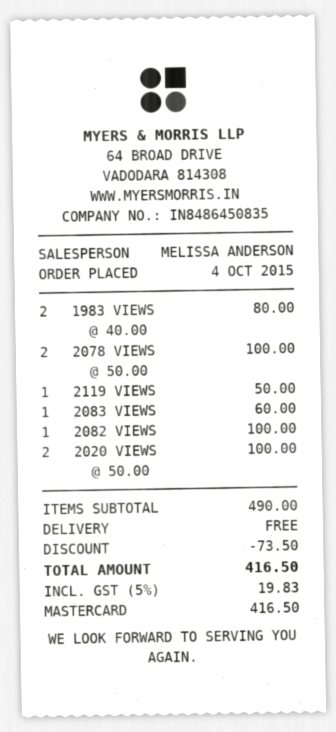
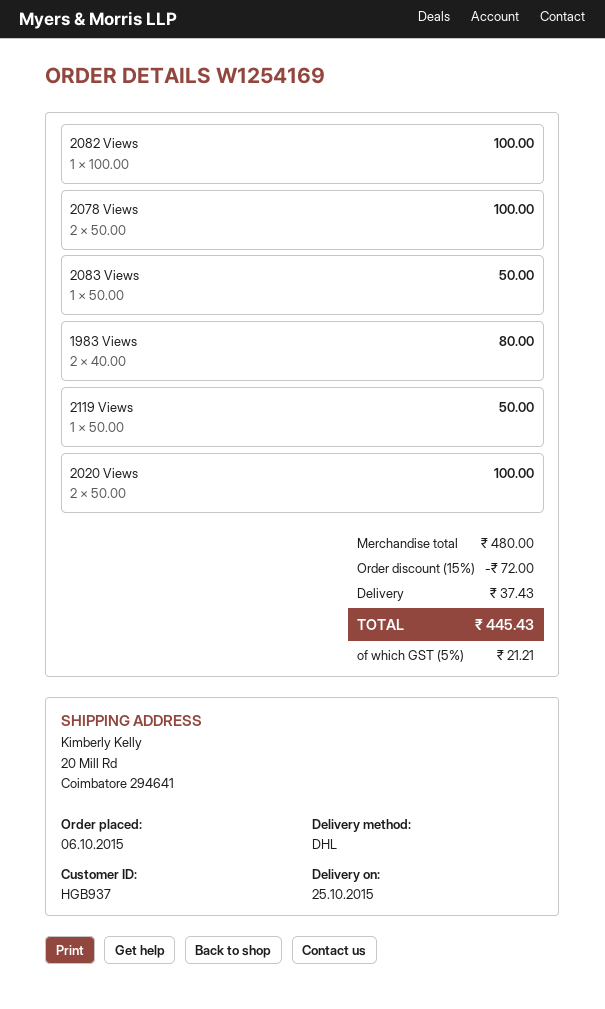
order date: 2015-10-04 -> 2015-10-06
2083 VIEWS: 1 x 60.00 = 60.00 -> 1 x 50.00 = 50.00
subtotal: 490.00 -> 480.00
discount: 73.50 -> 72.00
shipping: 0.00 -> 37.43
tax: 5% = 19.83 -> 5% = 21.21
total: 416.50 -> 445.43

